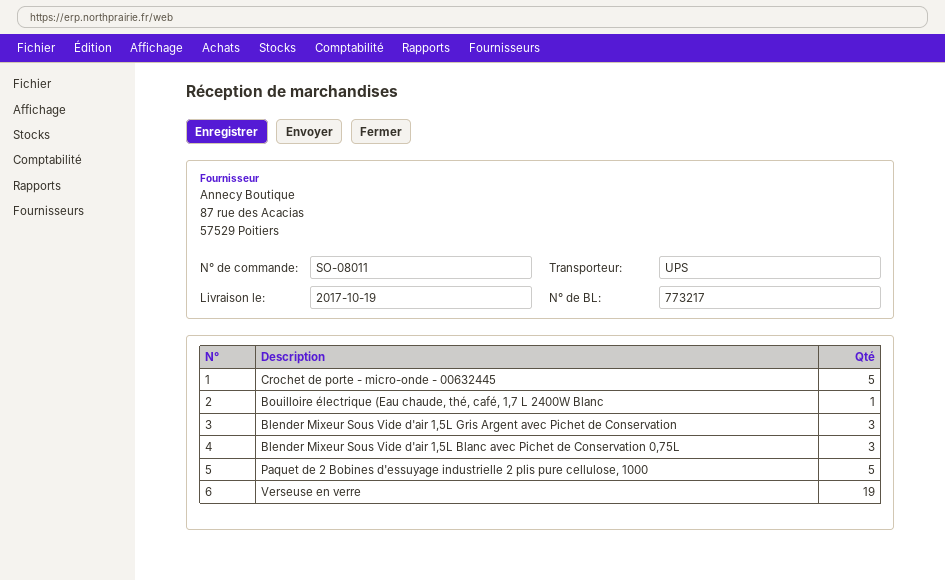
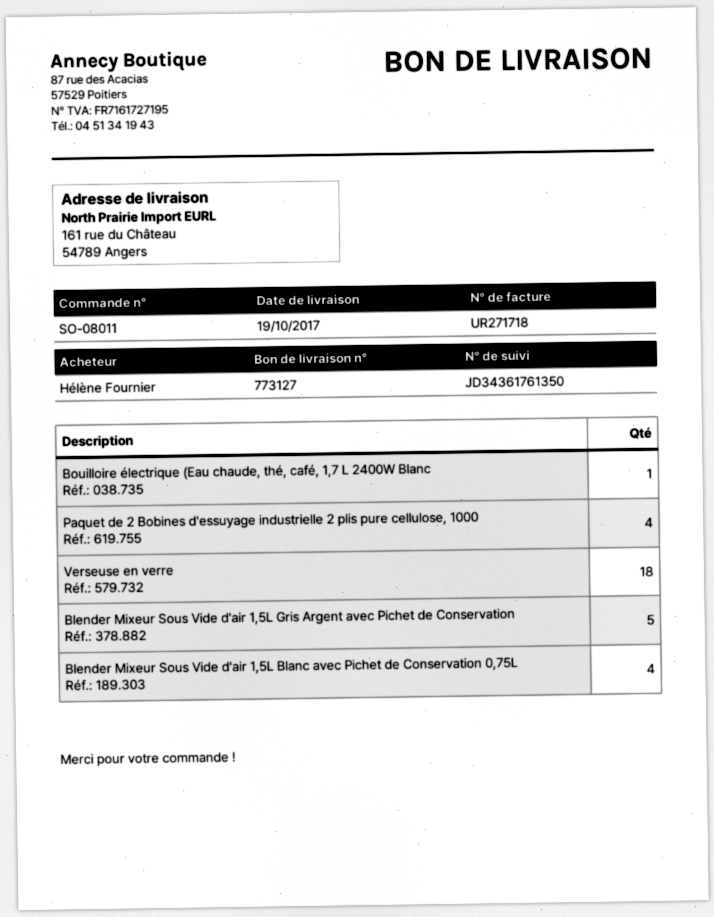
delivery note number: 773217 -> 773127
Crochet de porte - micro-onde - 00632445: 5 -> none
Blender Mixeur Sous Vide d'air 1,5L Gris Argent avec Pichet de Conservation: 3 -> 5
Blender Mixeur Sous Vide d'air 1,5L Blanc avec Pichet de Conservation 0,75L: 3 -> 4
Paquet de 2 Bobines d'essuyage industrielle 2 plis pure cellulose, 1000: 5 -> 4
Verseuse en verre: 19 -> 18

